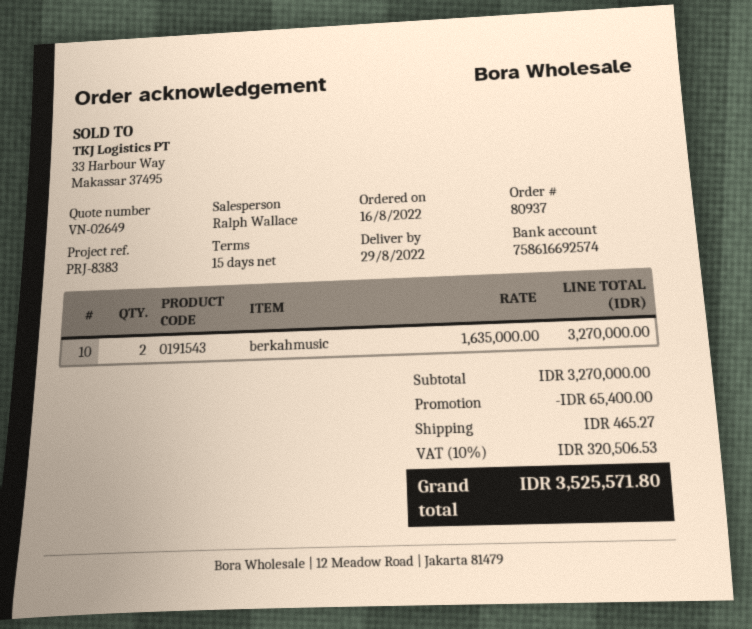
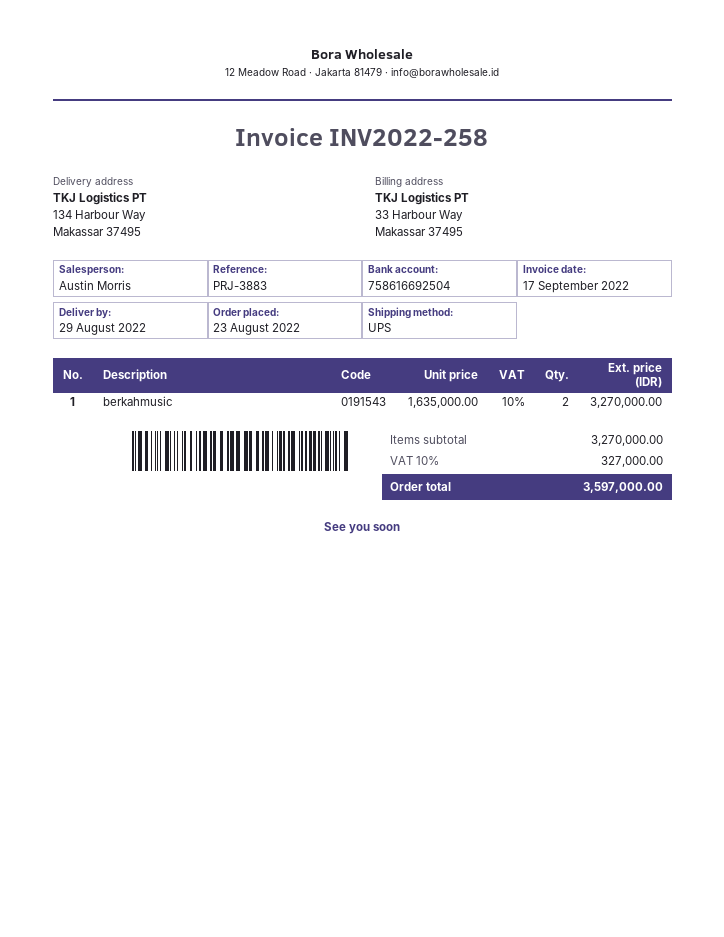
order date: 2022-08-16 -> 2022-08-23
reference: PRJ-8383 -> PRJ-3883
sales rep: Ralph Wallace -> Austin Morris
bank account: 758616692574 -> 758616692504
discount: 65400.00 -> none
shipping: 465.27 -> none
tax: 10% = 320506.53 -> 10% = 327000.00
total: 3525571.80 -> 3597000.00

